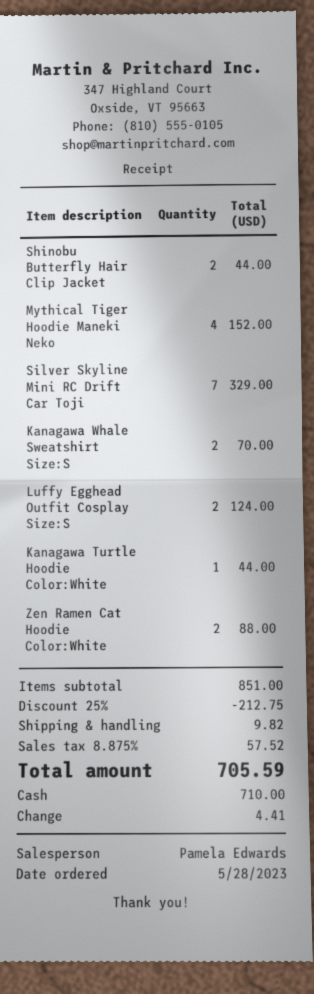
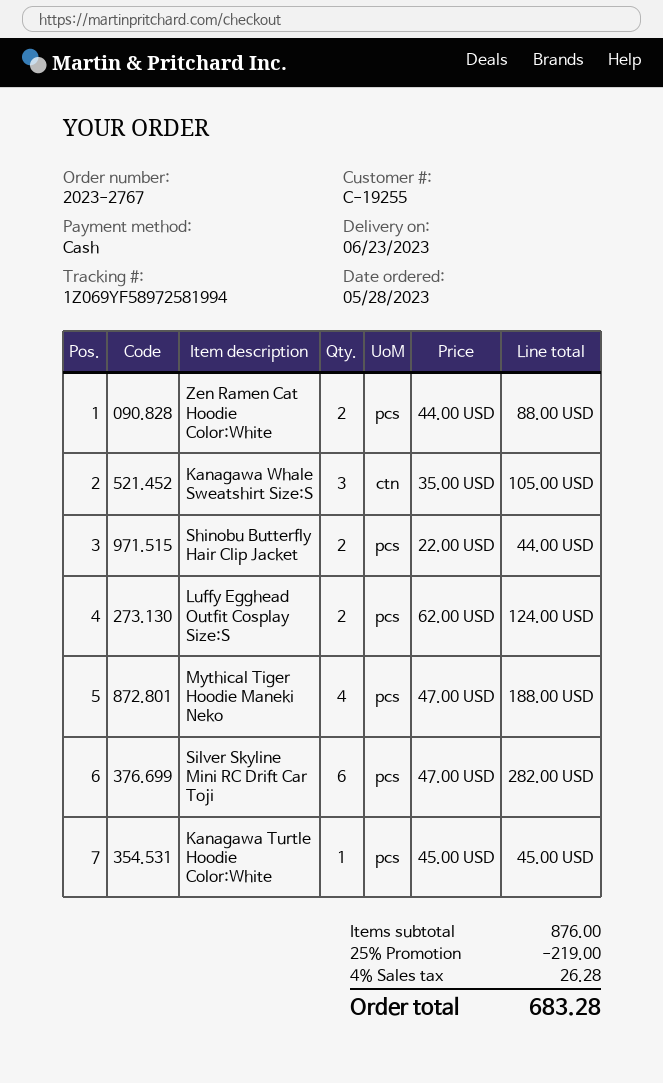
Mythical Tiger Hoodie Maneki Neko: 4 for 152.00 -> 4 for 188.00
Silver Skyline Mini RC Drift Car Toji: 7 for 329.00 -> 6 for 282.00
Kanagawa Whale Sweatshirt Size:S: 2 for 70.00 -> 3 for 105.00
Kanagawa Turtle Hoodie Color:White: 1 for 44.00 -> 1 for 45.00
subtotal: 851.00 -> 876.00
discount: 25% = 212.75 -> 25% = 219.00
shipping: 9.82 -> none
tax: 8.875% = 57.52 -> 4% = 26.28
total: 705.59 -> 683.28

